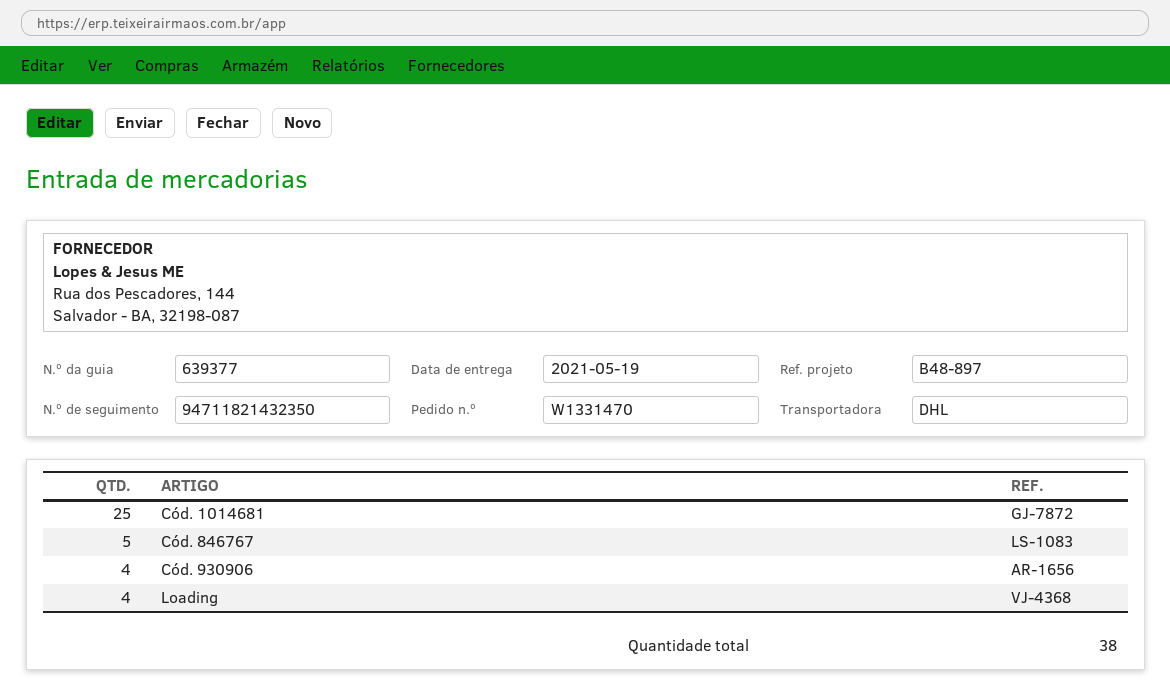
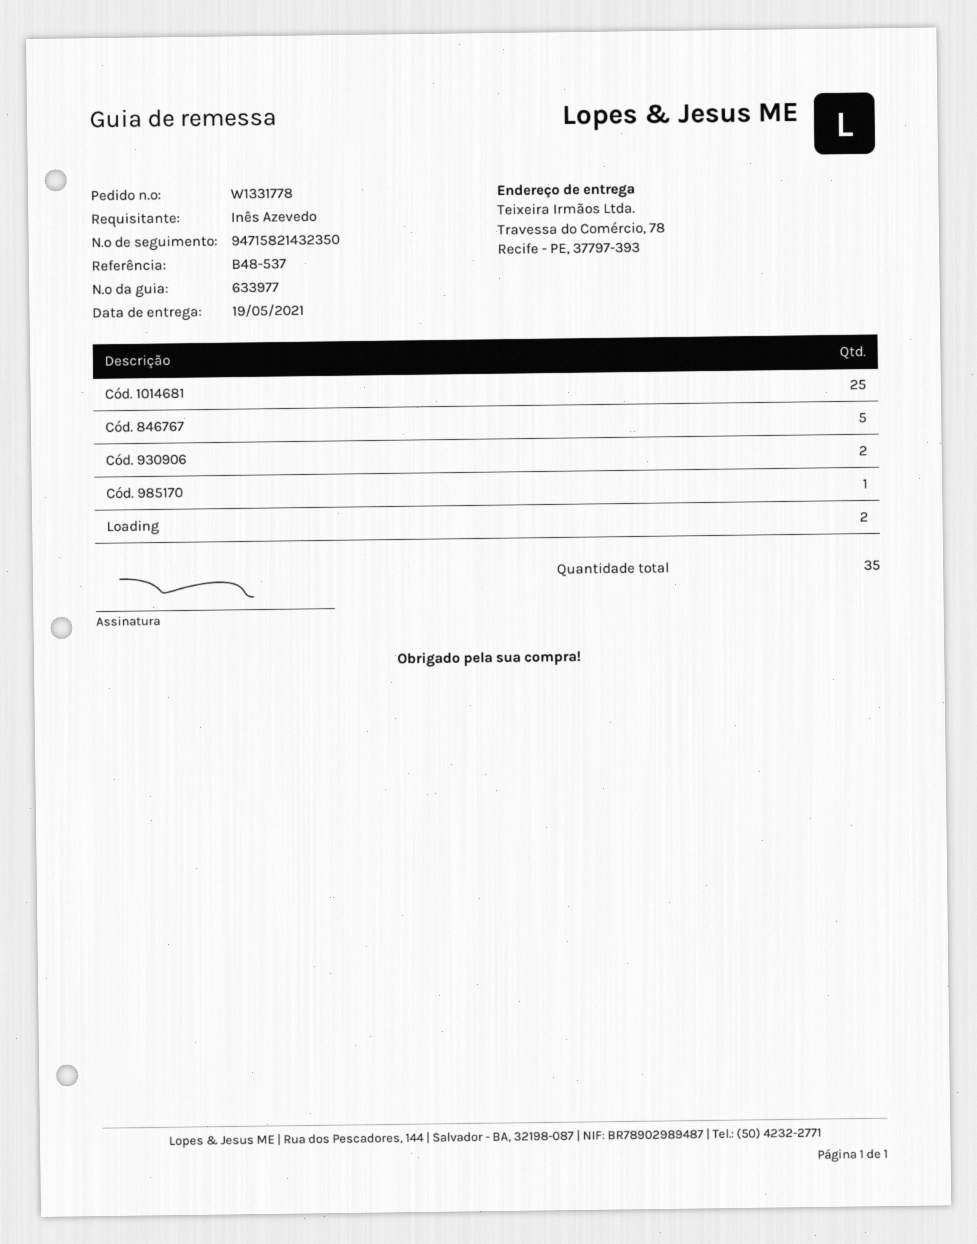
order number: W1331470 -> W1331778
delivery note number: 639377 -> 633977
reference: B48-897 -> B48-537
tracking number: 94711821432350 -> 94715821432350
Cód. 930906: 4 -> 2
Loading: 4 -> 2
Cód. 985170: none -> 1
total quantity: 38 -> 35

